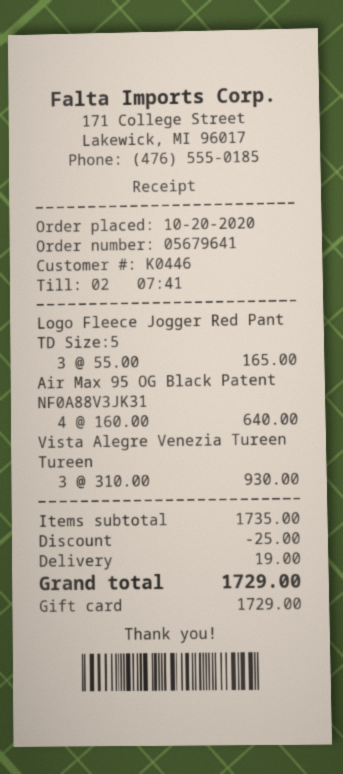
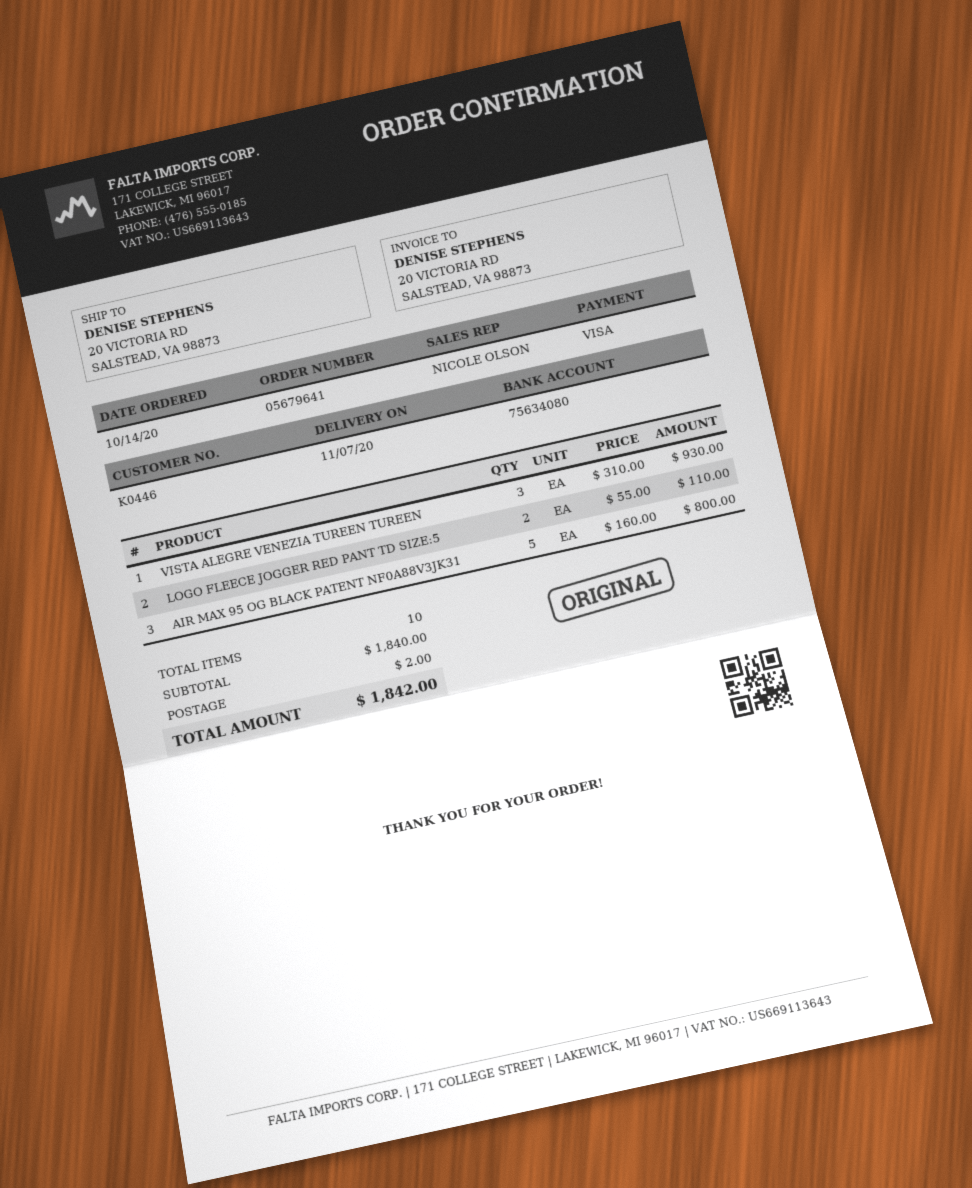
order date: 2020-10-20 -> 2020-10-14
payment method: gift card -> Visa
Logo Fleece Jogger Red Pant TD Size:5: 3 x 55.00 = 165.00 -> 2 x 55.00 = 110.00
Air Max 95 OG Black Patent NF0A88V3JK31: 4 x 160.00 = 640.00 -> 5 x 160.00 = 800.00
subtotal: 1735.00 -> 1840.00
discount: 25.00 -> none
shipping: 19.00 -> 2.00
total: 1729.00 -> 1842.00

